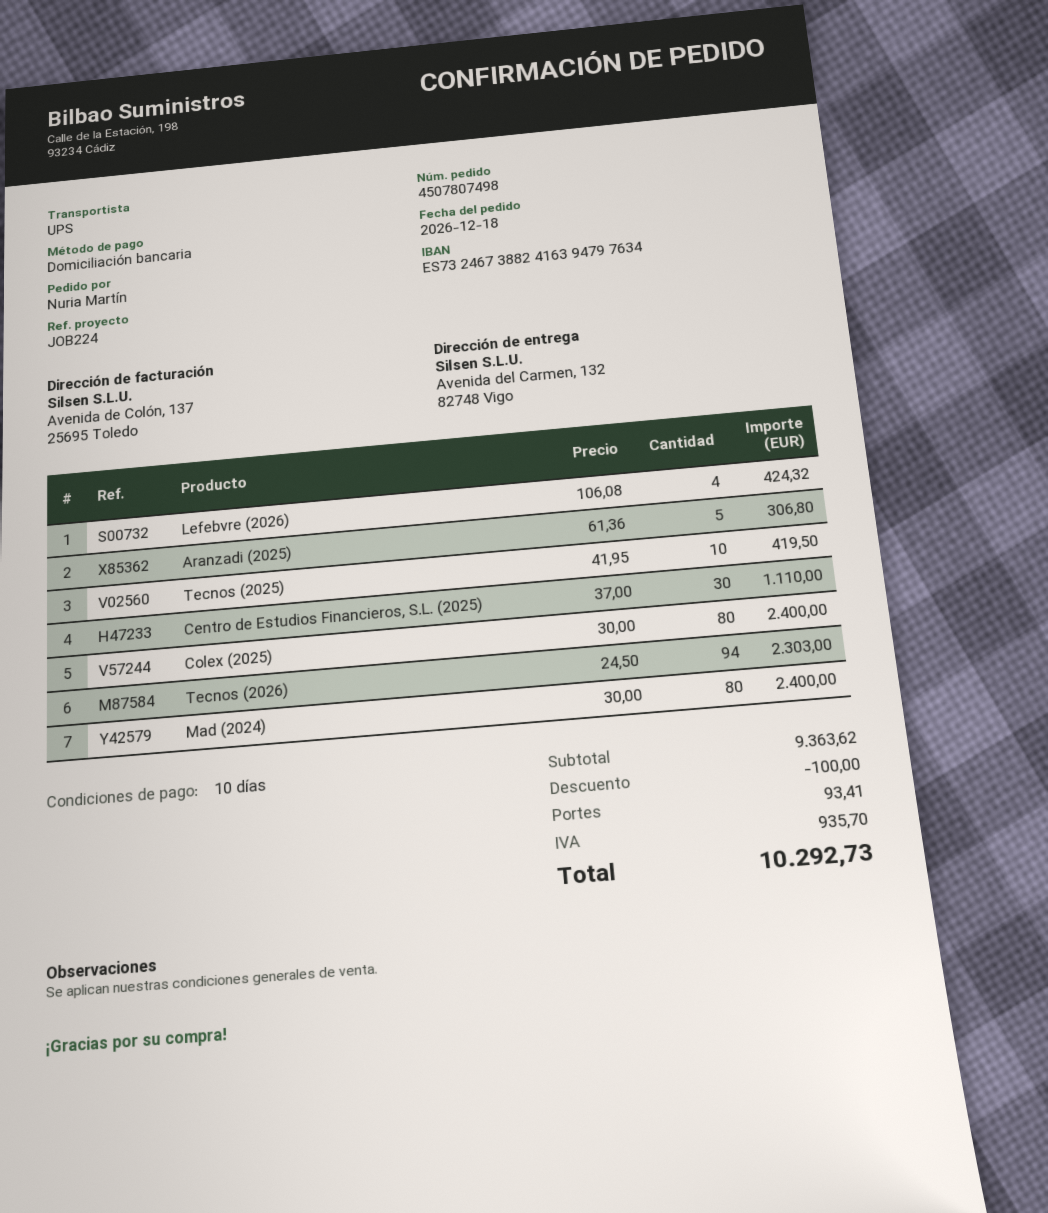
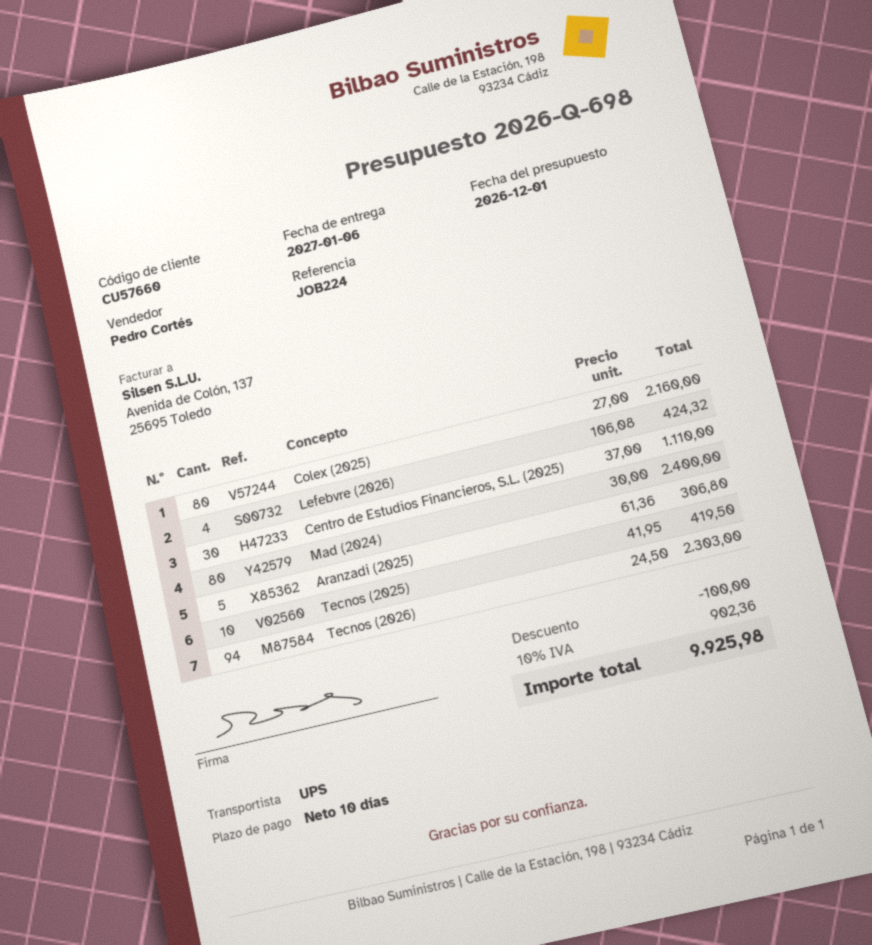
Colex (2025): 80 x 30.00 = 2400.00 -> 80 x 27.00 = 2160.00
shipping: 93.41 -> none
tax: 935.70 -> 902.36
total: 10292.73 -> 9925.98

